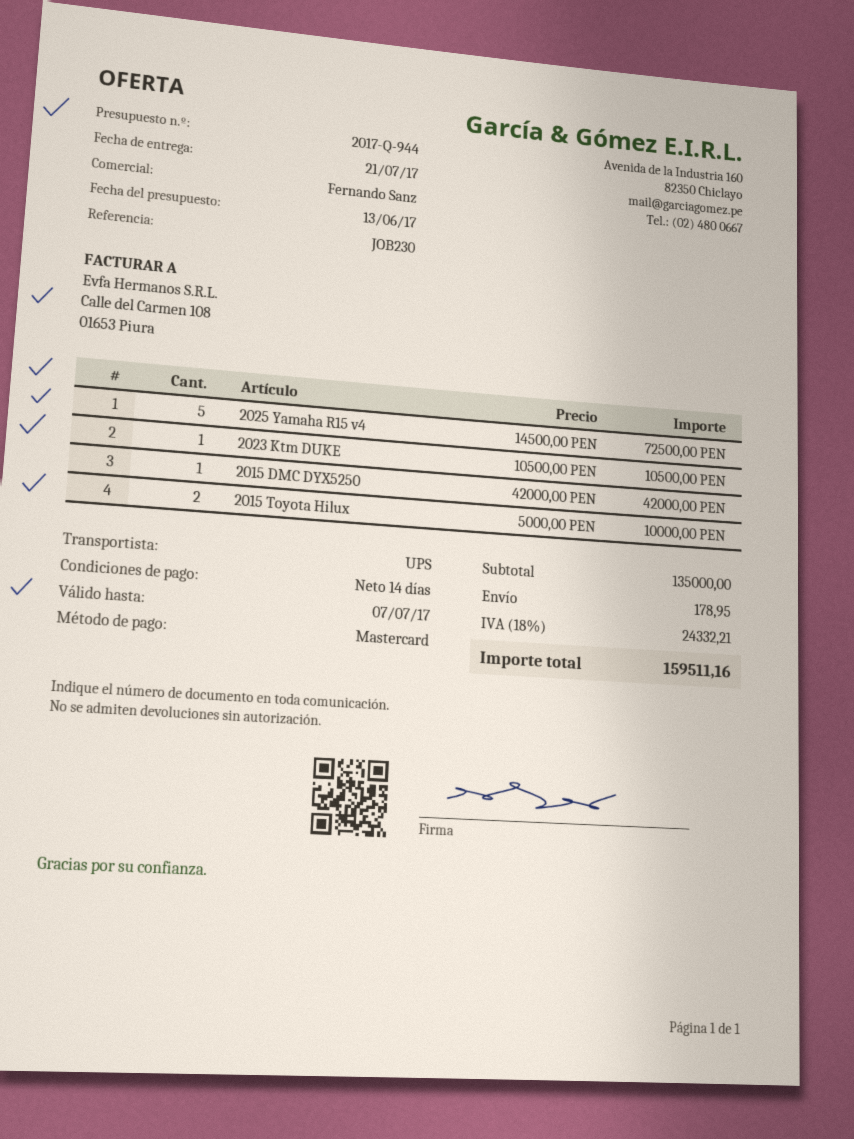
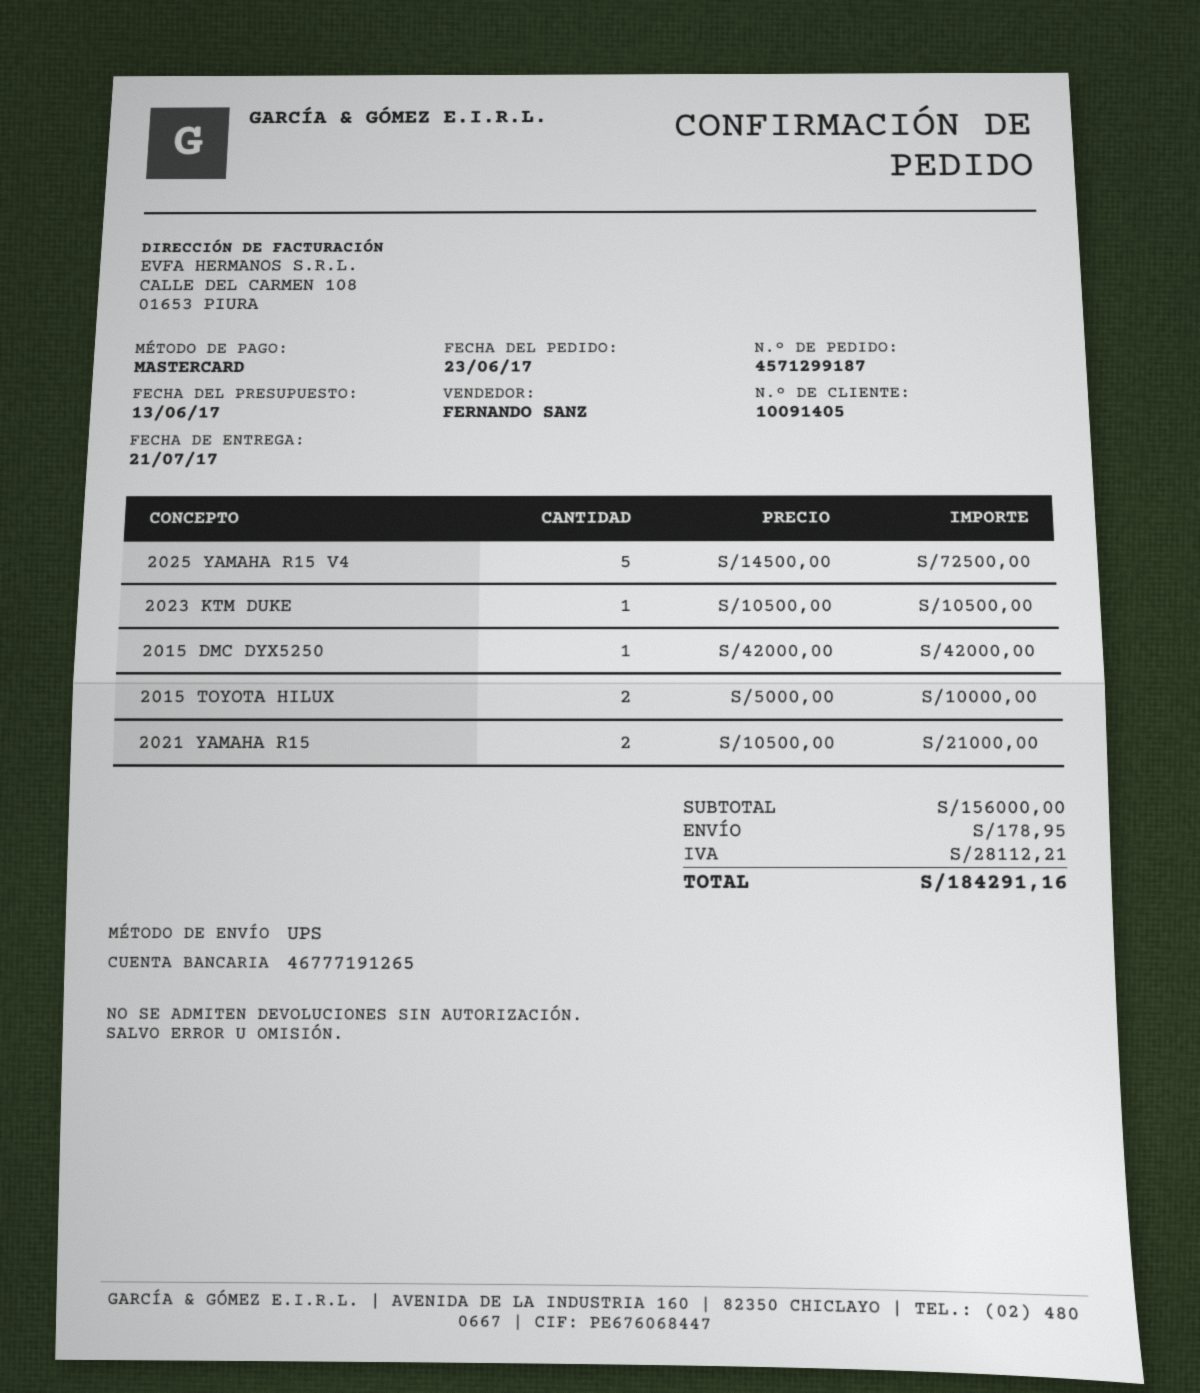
2021 YAMAHA R15: none -> 2 x 10500.00 = 21000.00
subtotal: 135000.00 -> 156000.00
tax: 24332.21 -> 28112.21
total: 159511.16 -> 184291.16

